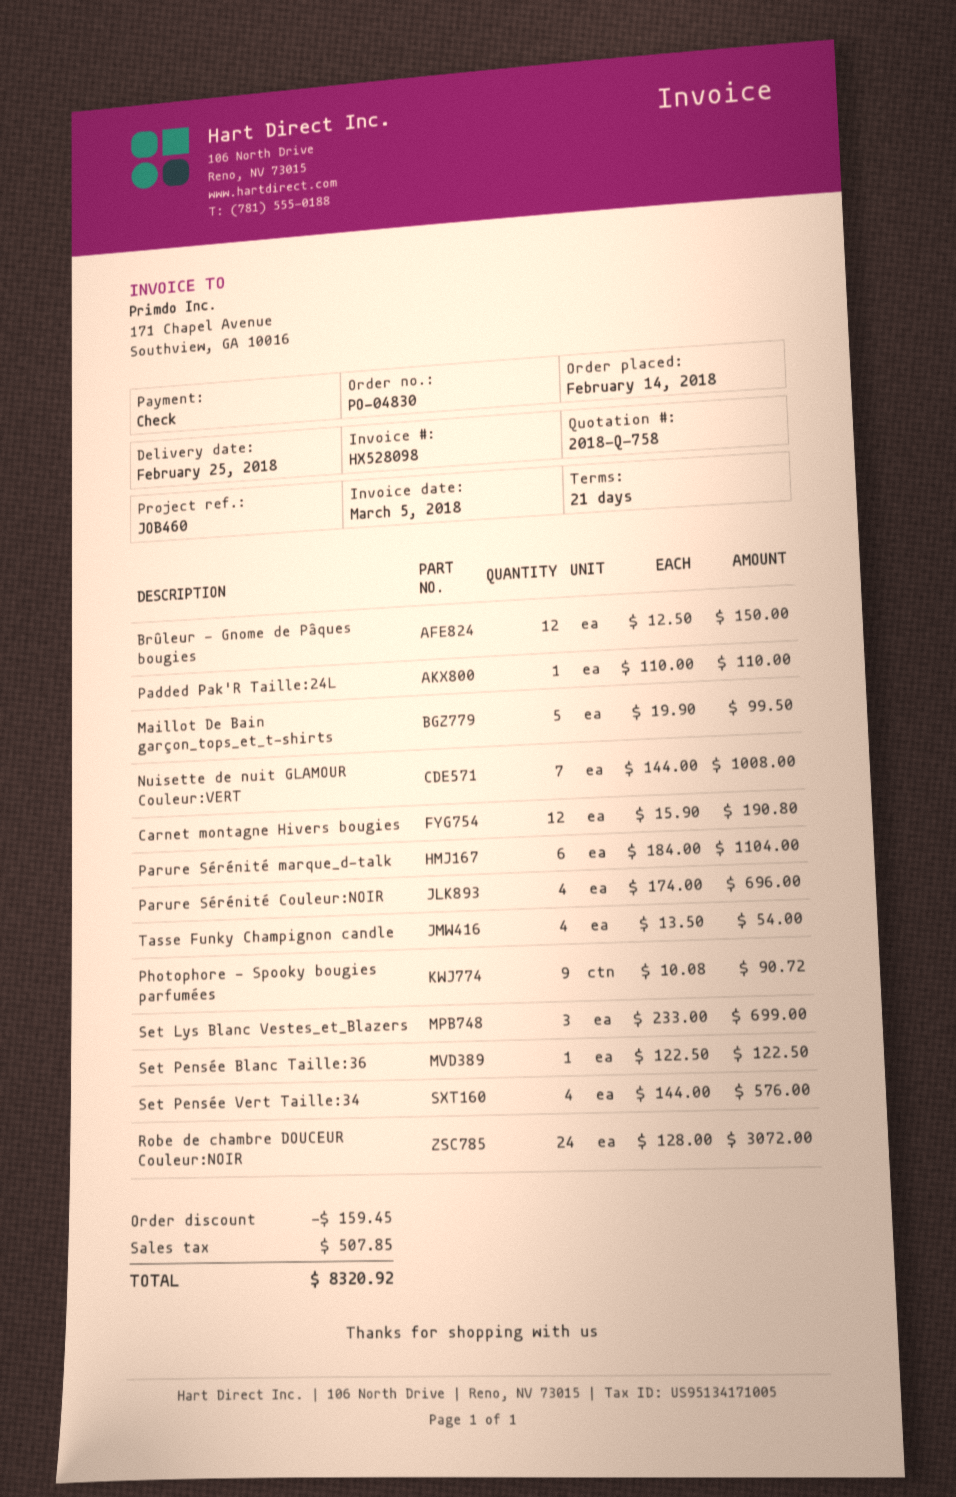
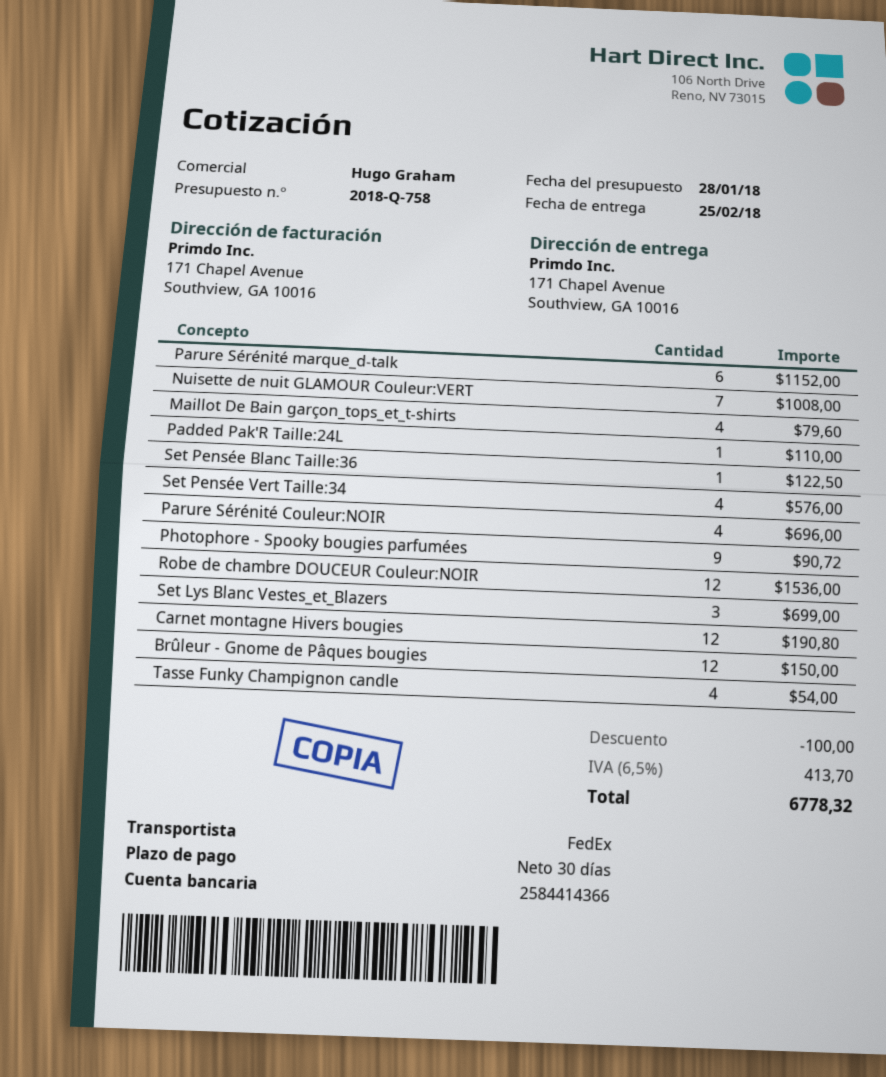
payment terms: 21 days -> 30 days
Maillot De Bain garçon_tops_et_t-shirts: 5 for 99.50 -> 4 for 79.60
Parure Sérénité marque_d-talk: 6 for 1104.00 -> 6 for 1152.00
Robe de chambre DOUCEUR Couleur:NOIR: 24 for 3072.00 -> 12 for 1536.00
discount: 159.45 -> 100.00
tax: 507.85 -> 413.70
total: 8320.92 -> 6778.32

